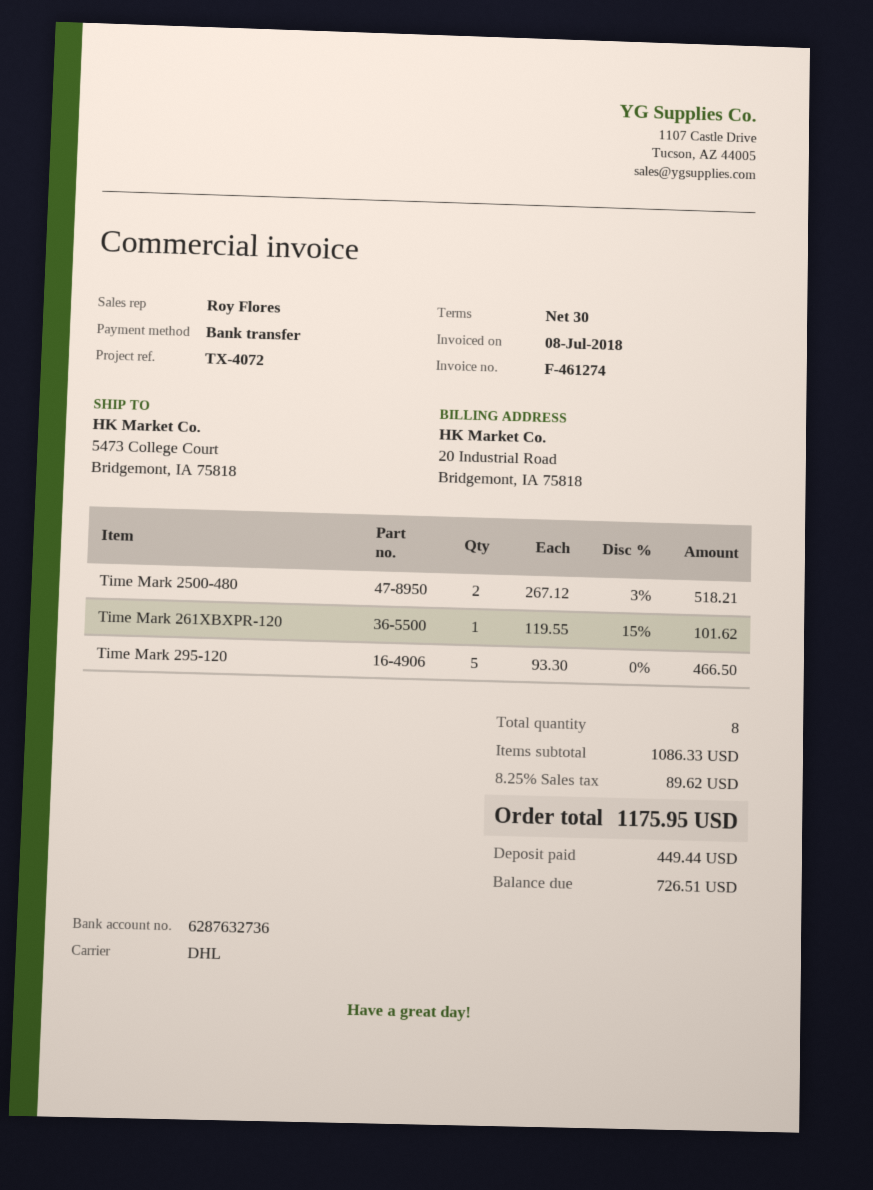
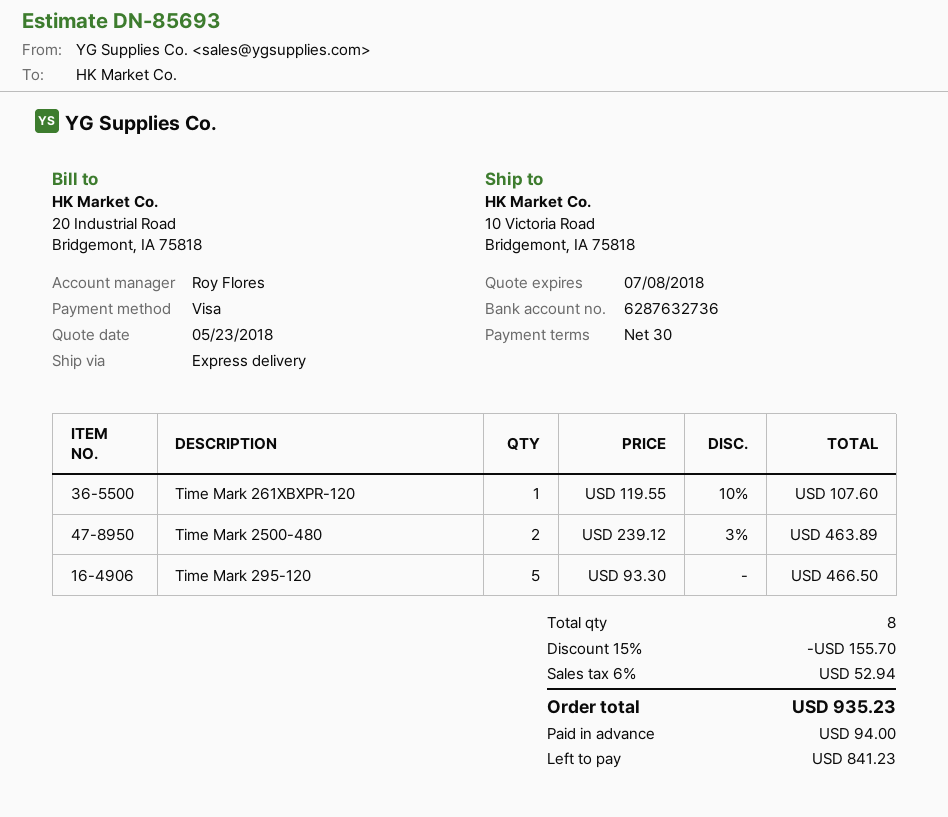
payment method: bank transfer -> Visa
shipping method: DHL -> express
ship to: 5473 College Court, Bridgemont, IA 75818 -> 10 Victoria Road, Bridgemont, IA 75818
Time Mark 2500-480: 2 x 267.12 - 3% = 518.21 -> 2 x 239.12 - 3% = 463.89
Time Mark 261XBXPR-120: 1 x 119.55 - 15% = 101.62 -> 1 x 119.55 - 10% = 107.60
discount: none -> 15% = 155.70
tax: 8.25% = 89.62 -> 6% = 52.94
total: 1175.95 -> 935.23
deposit: 449.44 -> 94.00
balance: 726.51 -> 841.23

